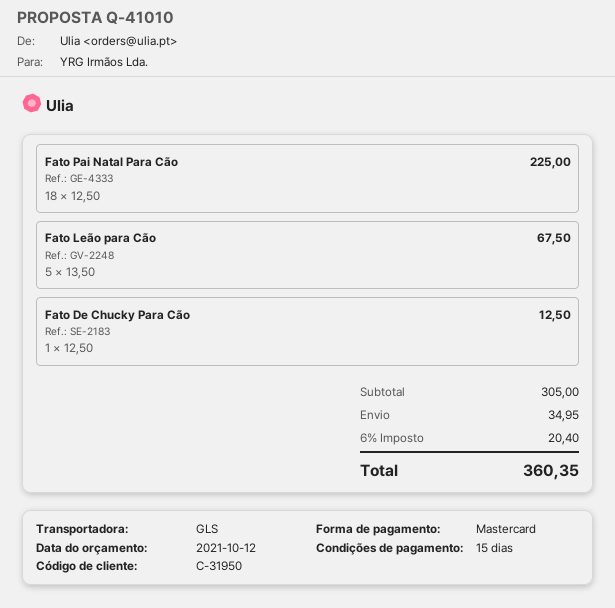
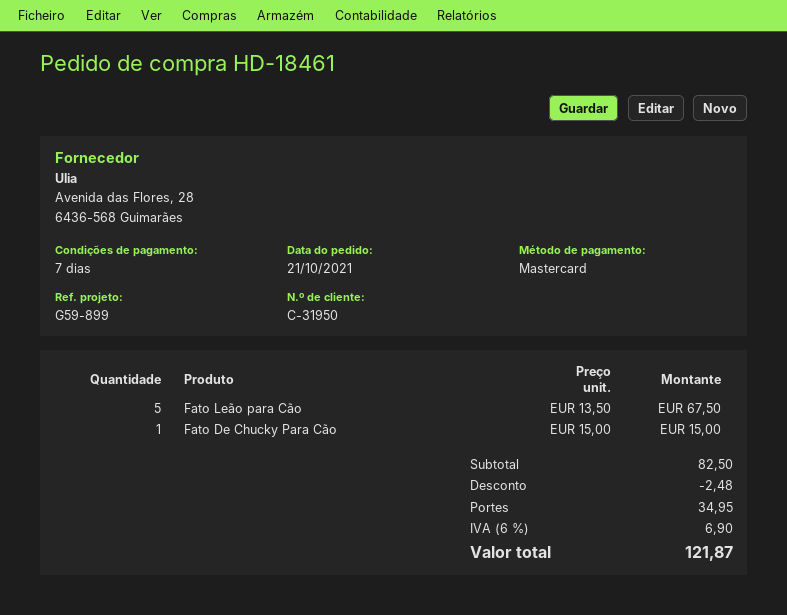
payment terms: 15 days -> 7 days
Fato Pai Natal Para Cão: 18 x 12.50 = 225.00 -> none
Fato De Chucky Para Cão: 1 x 12.50 = 12.50 -> 1 x 15.00 = 15.00
subtotal: 305.00 -> 82.50
discount: none -> 2.48
tax: 6% = 20.40 -> 6% = 6.90
total: 360.35 -> 121.87

